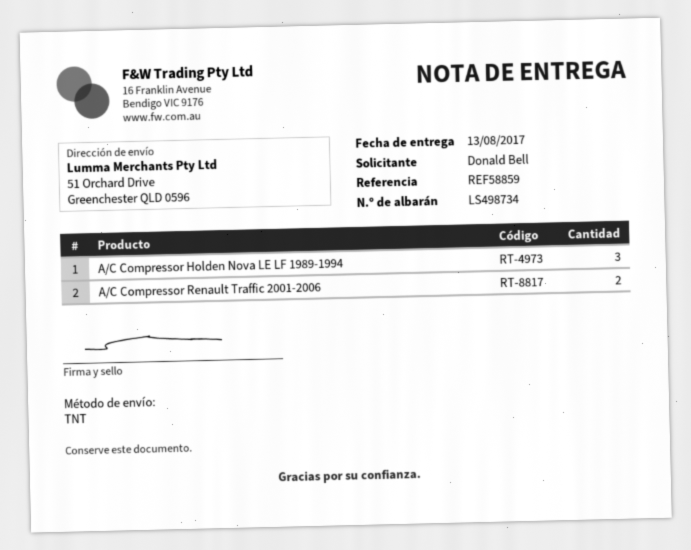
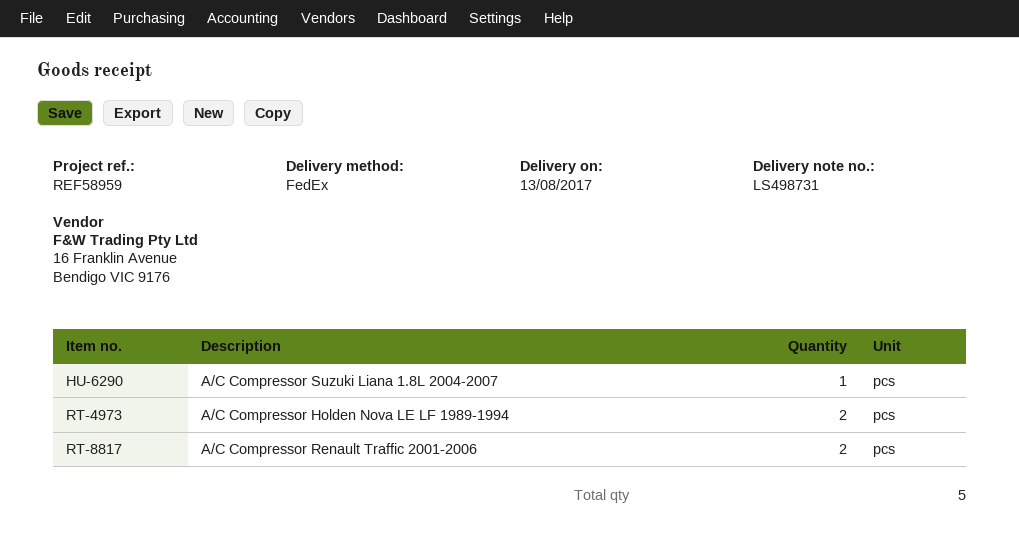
delivery note number: LS498734 -> LS498731
reference: REF58859 -> REF58959
shipping method: TNT -> FedEx
A/C Compressor Holden Nova LE LF 1989-1994: 3 -> 2
A/C Compressor Suzuki Liana 1.8L 2004-2007: none -> 1

